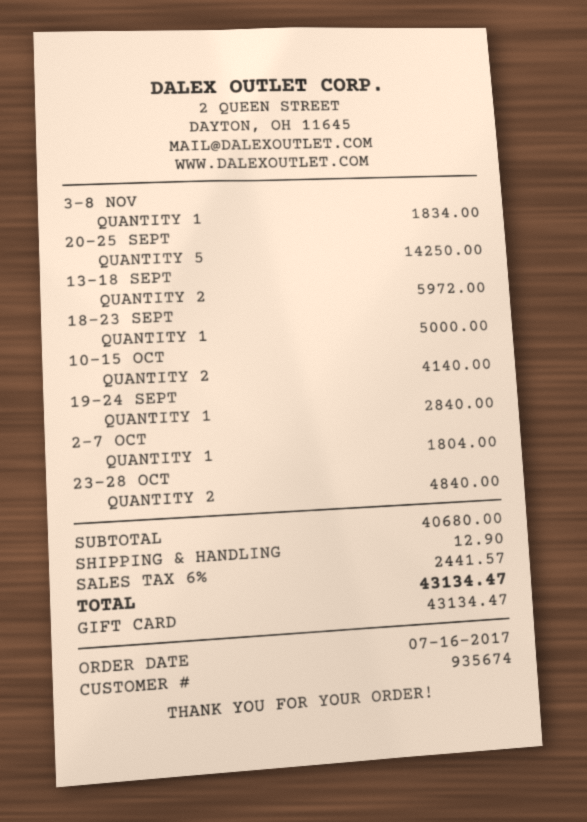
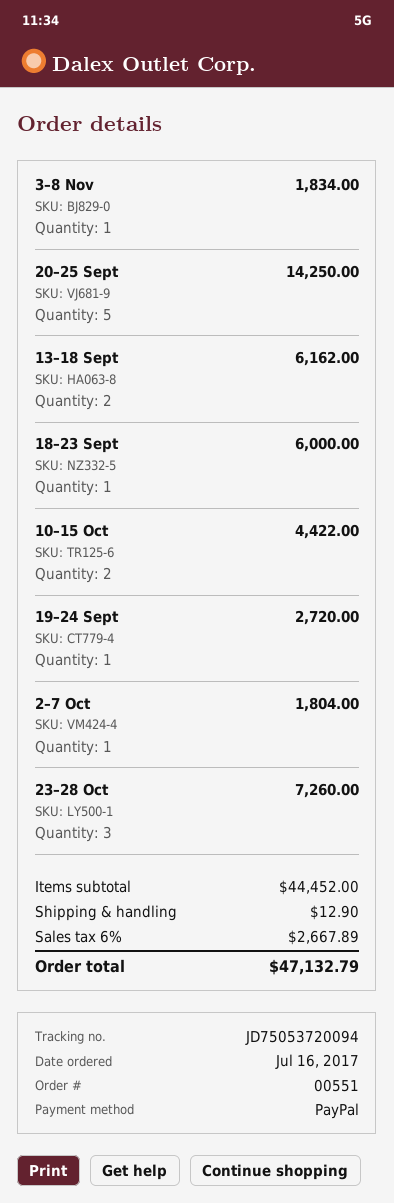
payment method: gift card -> PayPal
13–18 SEPT: 2 for 5972.00 -> 2 for 6162.00
18–23 SEPT: 1 for 5000.00 -> 1 for 6000.00
10–15 OCT: 2 for 4140.00 -> 2 for 4422.00
19–24 SEPT: 1 for 2840.00 -> 1 for 2720.00
23–28 OCT: 2 for 4840.00 -> 3 for 7260.00
subtotal: 40680.00 -> 44452.00
tax: 6% = 2441.57 -> 6% = 2667.89
total: 43134.47 -> 47132.79

